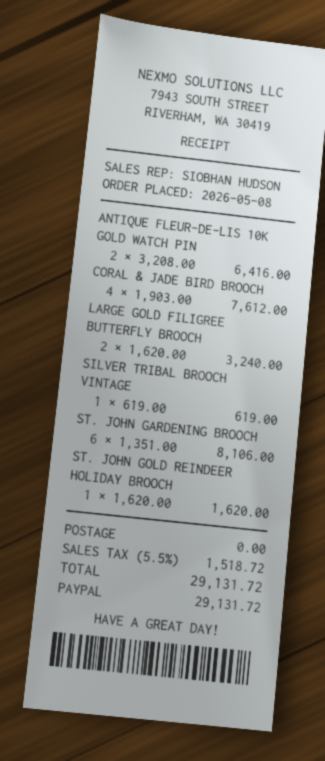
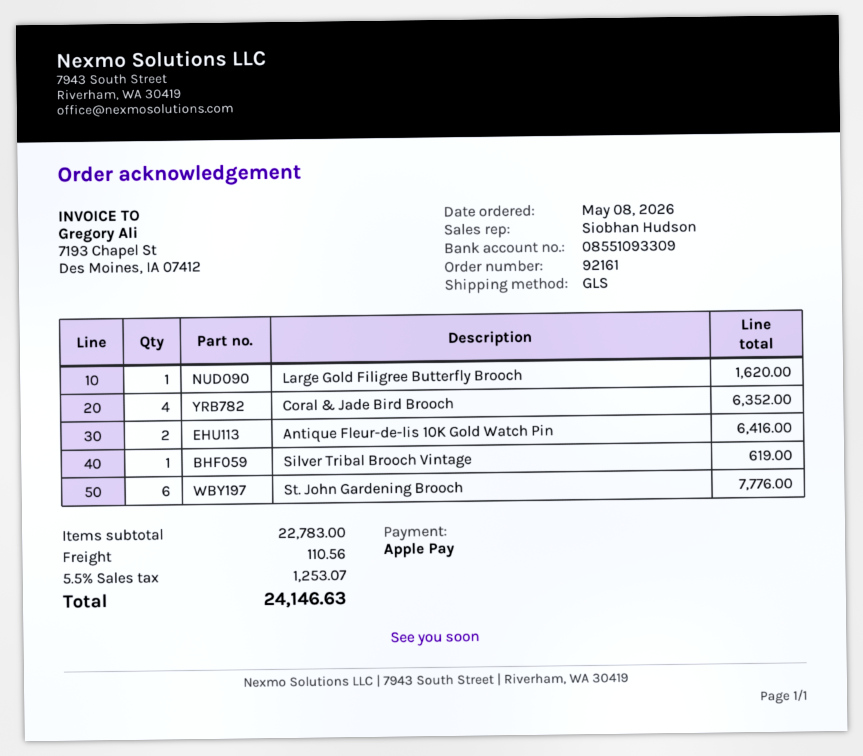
payment method: PayPal -> Apple Pay
CORAL & JADE BIRD BROOCH: 4 for 7612.00 -> 4 for 6352.00
LARGE GOLD FILIGREE BUTTERFLY BROOCH: 2 for 3240.00 -> 1 for 1620.00
ST. JOHN GARDENING BROOCH: 6 for 8106.00 -> 6 for 7776.00
ST. JOHN GOLD REINDEER HOLIDAY BROOCH: 1 for 1620.00 -> none
shipping: 0.00 -> 110.56
tax: 5.5% = 1518.72 -> 5.5% = 1253.07
total: 29131.72 -> 24146.63

